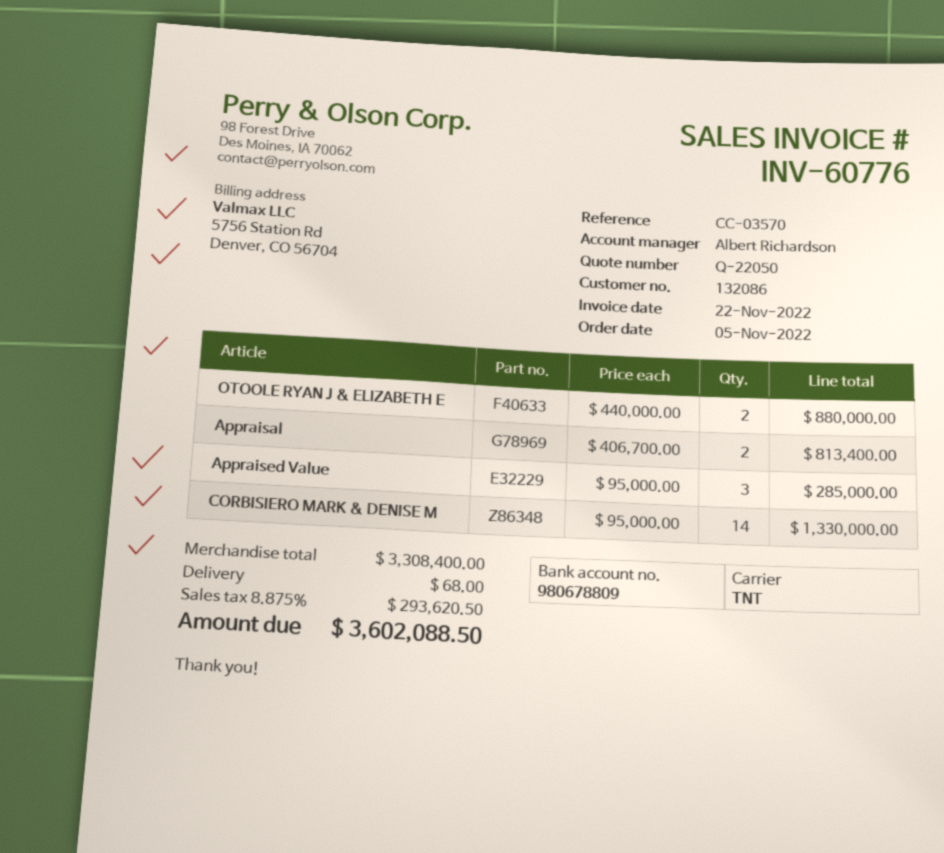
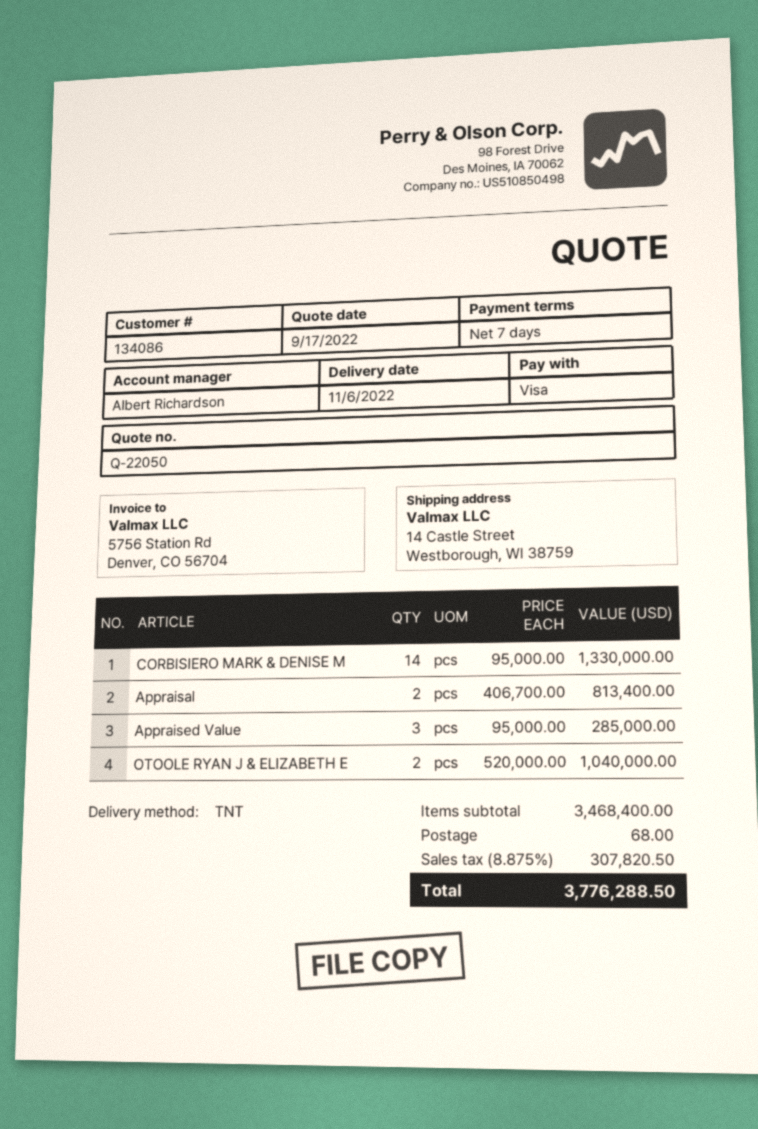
customer number: 132086 -> 134086
OTOOLE RYAN J & ELIZABETH E: 2 x 440000.00 = 880000.00 -> 2 x 520000.00 = 1040000.00
subtotal: 3308400.00 -> 3468400.00
tax: 8.875% = 293620.50 -> 8.875% = 307820.50
total: 3602088.50 -> 3776288.50

